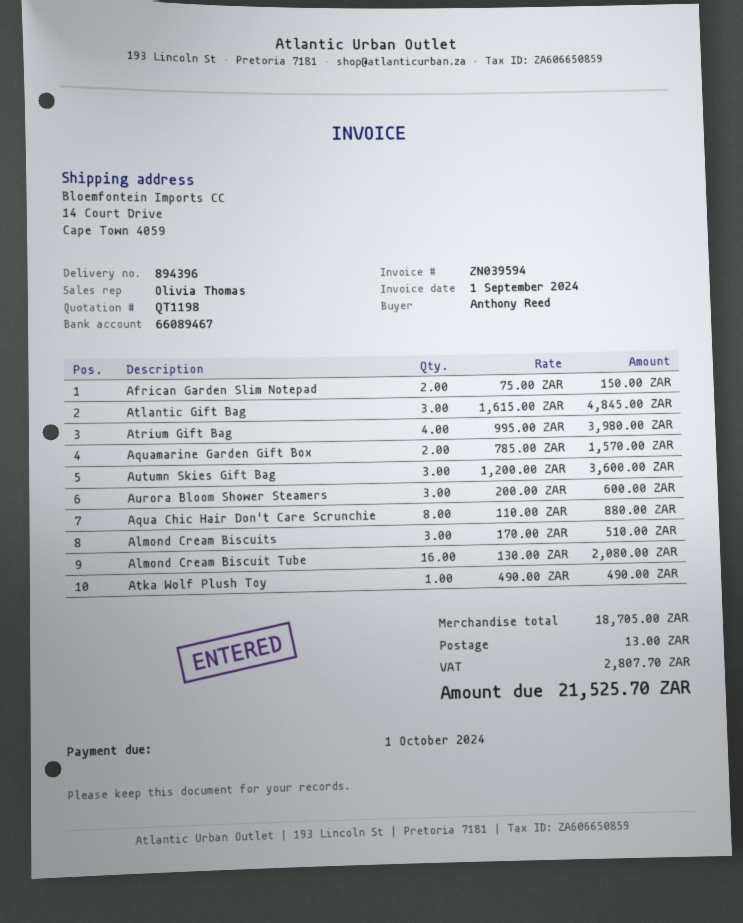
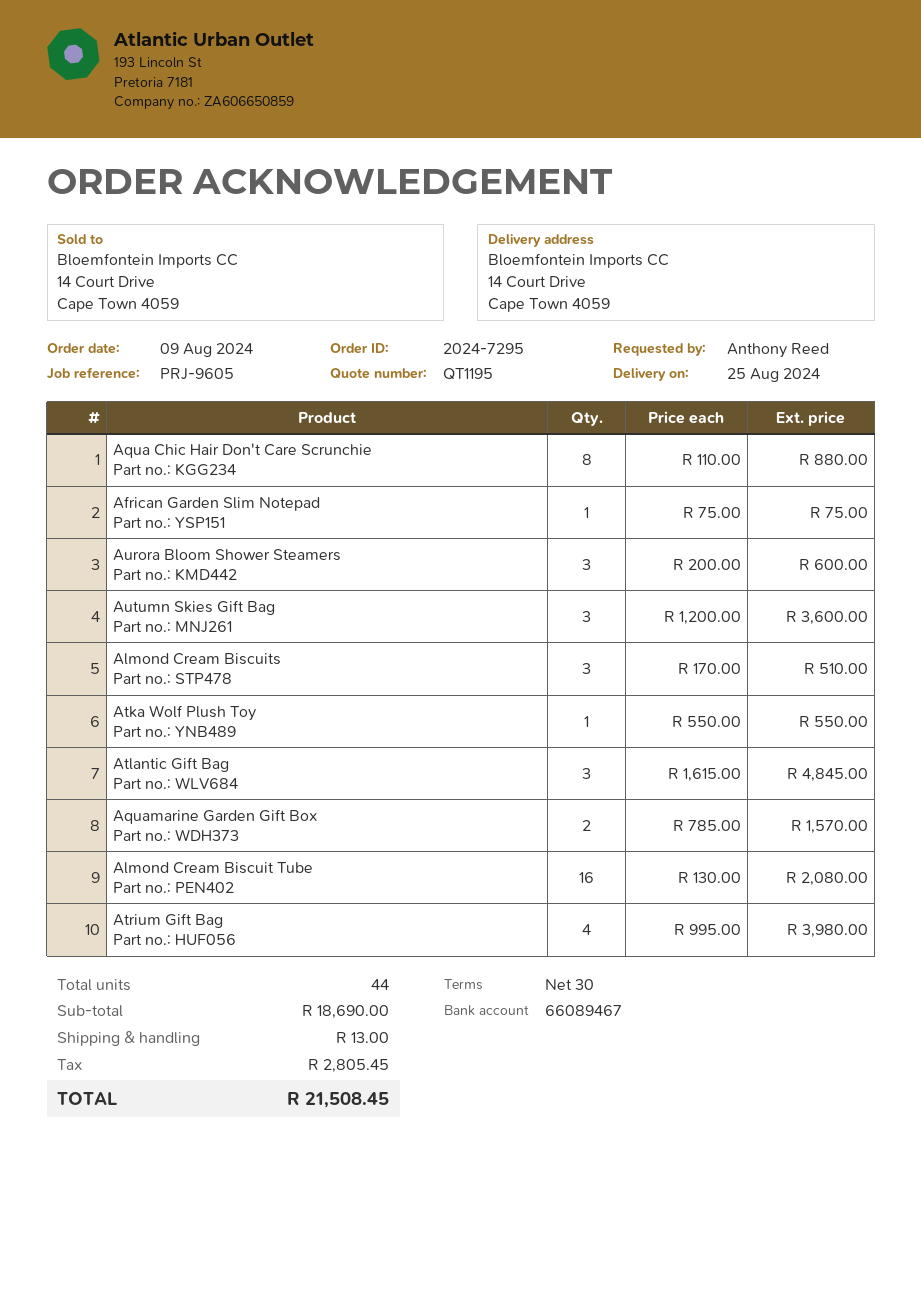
quote number: QT1198 -> QT1195
African Garden Slim Notepad: 2 x 75.00 = 150.00 -> 1 x 75.00 = 75.00
Atka Wolf Plush Toy: 1 x 490.00 = 490.00 -> 1 x 550.00 = 550.00
subtotal: 18705.00 -> 18690.00
tax: 2807.70 -> 2805.45
total: 21525.70 -> 21508.45

